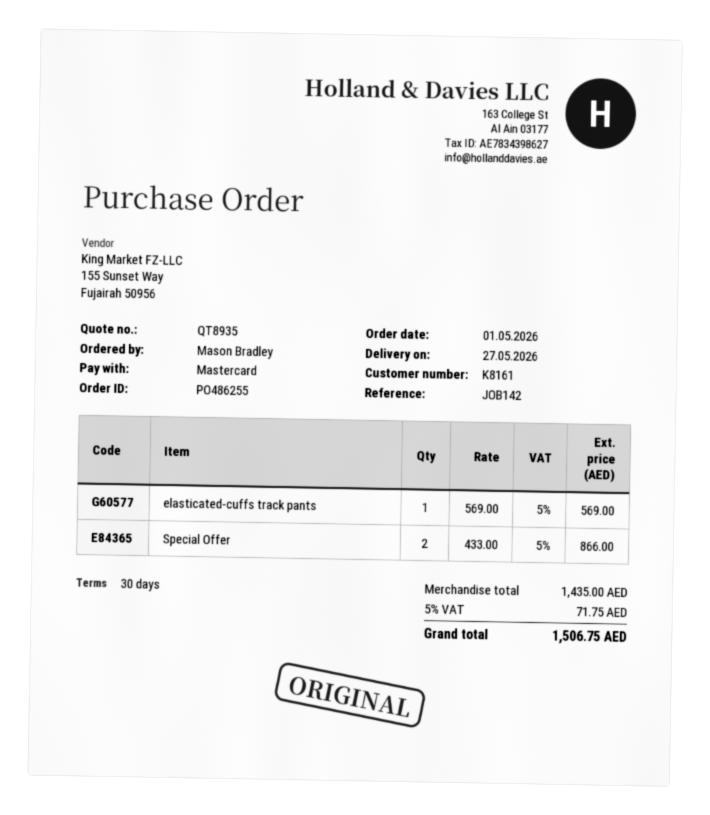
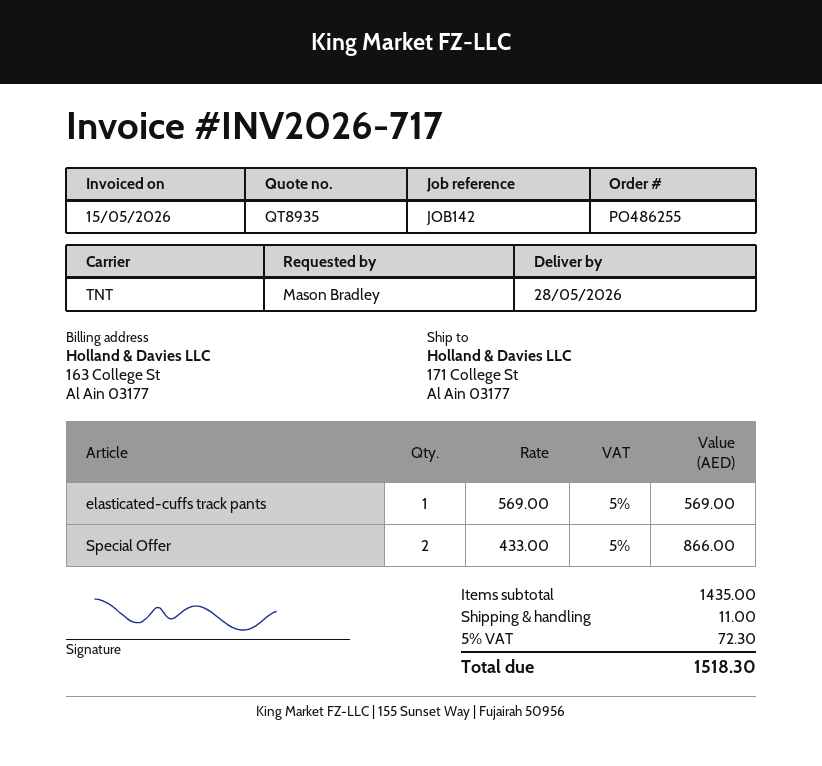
delivery date: 2026-05-27 -> 2026-05-28
shipping: none -> 11.00
tax: 5% = 71.75 -> 5% = 72.30
total: 1506.75 -> 1518.30

